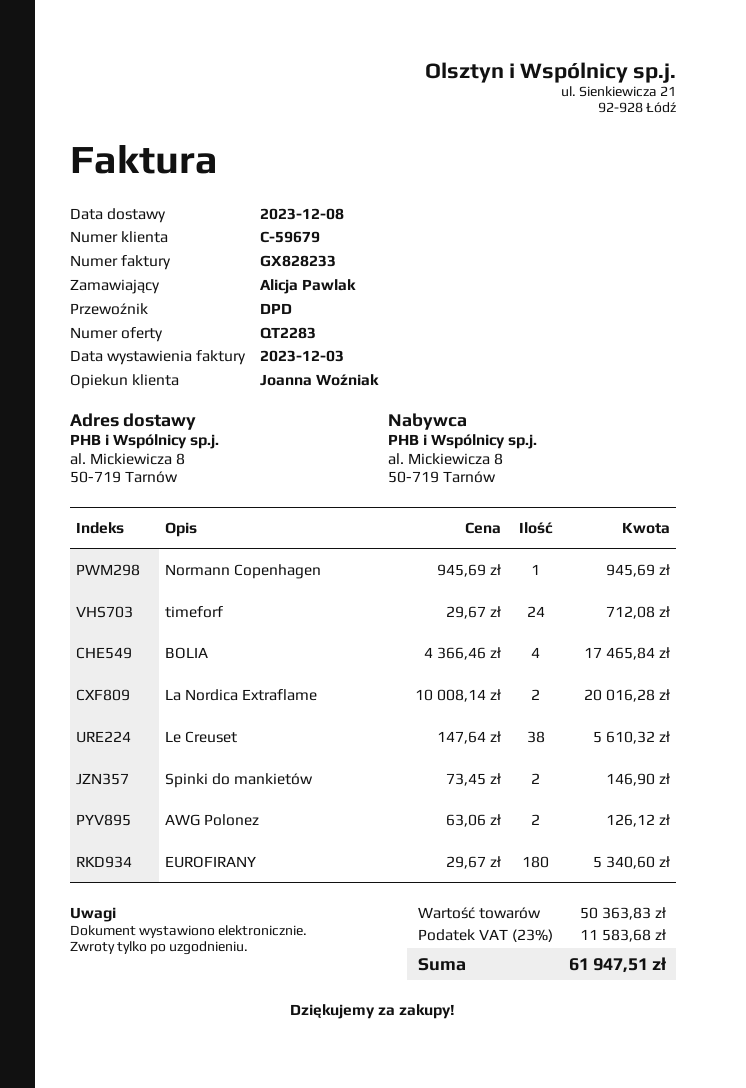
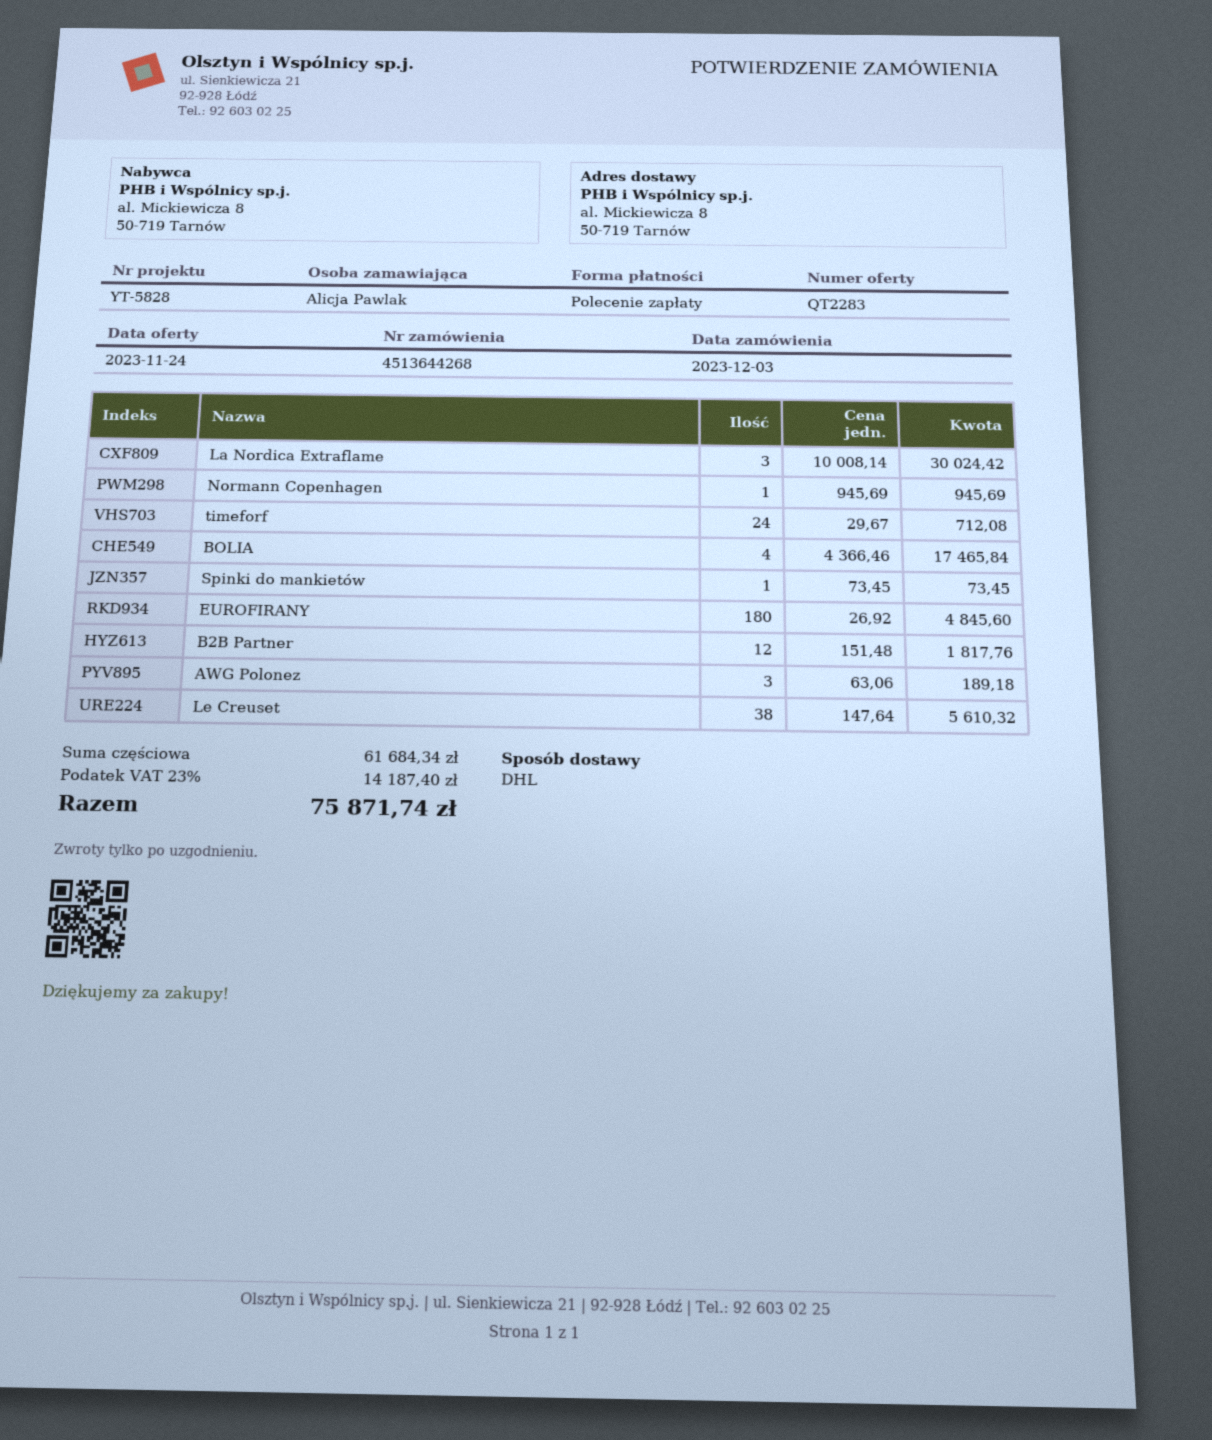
shipping method: DPD -> DHL
La Nordica Extraflame: 2 x 10008.14 = 20016.28 -> 3 x 10008.14 = 30024.42
Spinki do mankietów: 2 x 73.45 = 146.90 -> 1 x 73.45 = 73.45
AWG Polonez: 2 x 63.06 = 126.12 -> 3 x 63.06 = 189.18
EUROFIRANY: 180 x 29.67 = 5340.60 -> 180 x 26.92 = 4845.60
B2B Partner: none -> 12 x 151.48 = 1817.76
subtotal: 50363.83 -> 61684.34
tax: 23% = 11583.68 -> 23% = 14187.40
total: 61947.51 -> 75871.74

